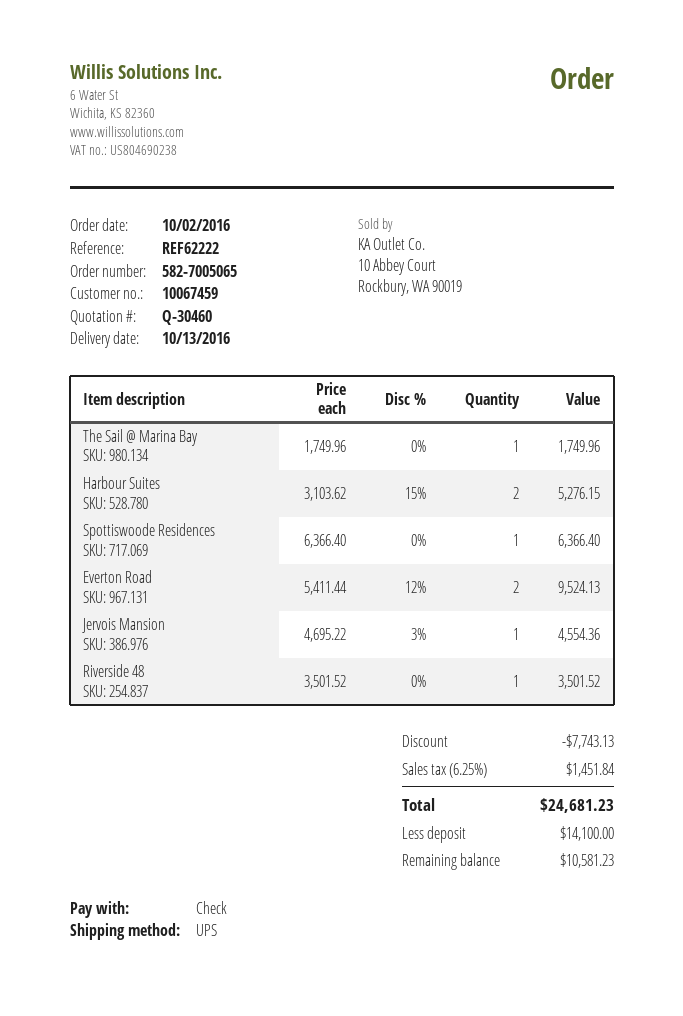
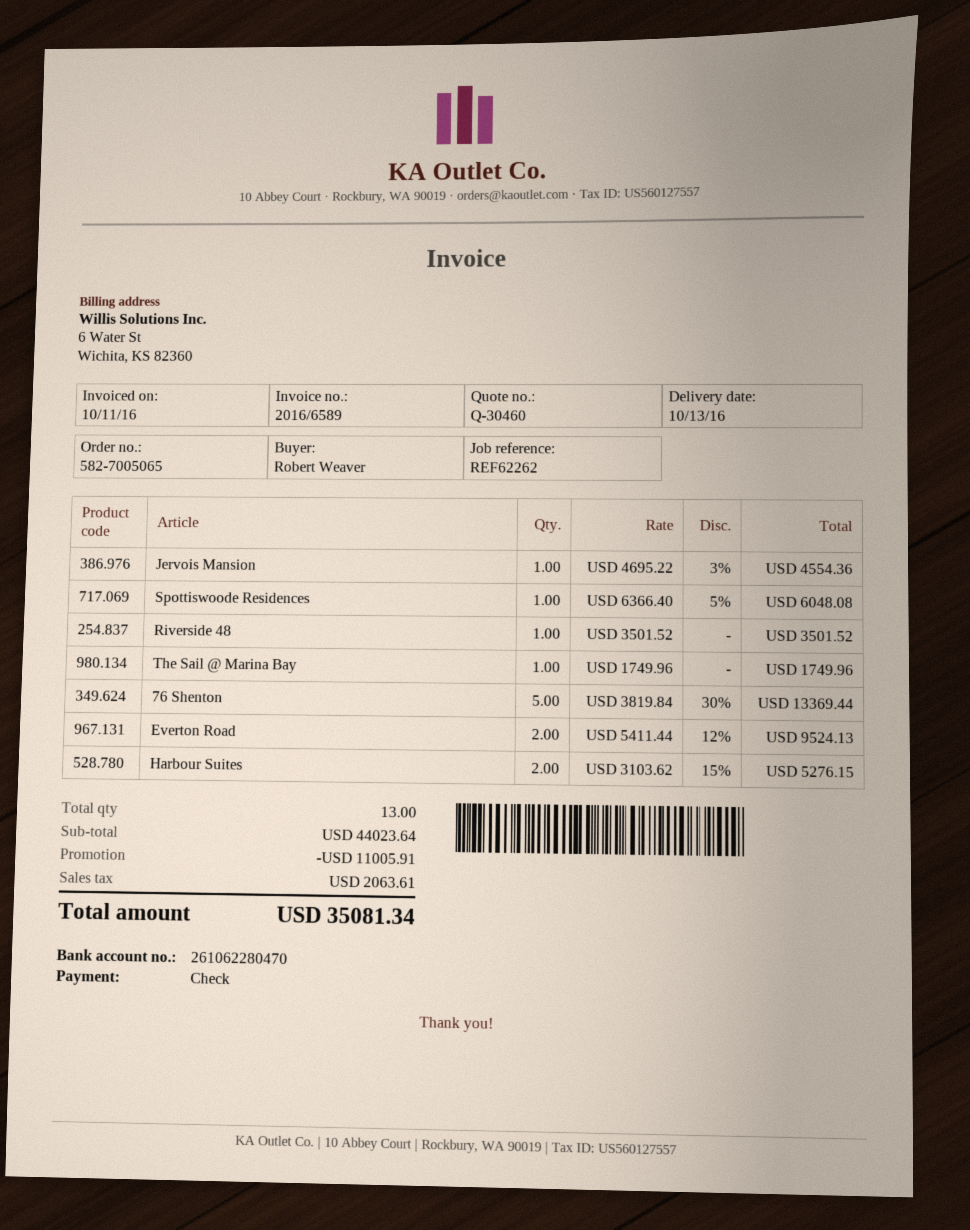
reference: REF62222 -> REF62262
Spottiswoode Residences: 1 x 6366.40 = 6366.40 -> 1 x 6366.40 - 5% = 6048.08
76 Shenton: none -> 5 x 3819.84 - 30% = 13369.44
discount: 7743.13 -> 11005.91
tax: 1451.84 -> 2063.61
total: 24681.23 -> 35081.34

